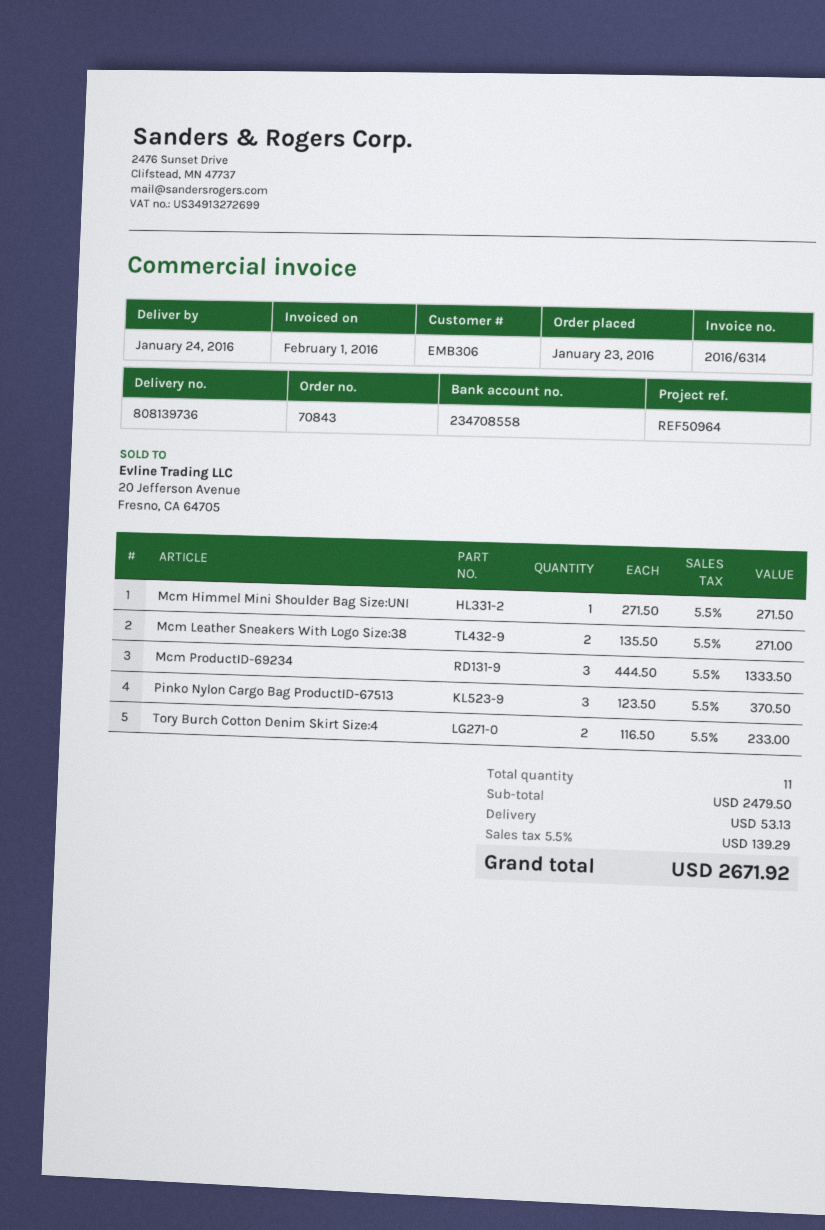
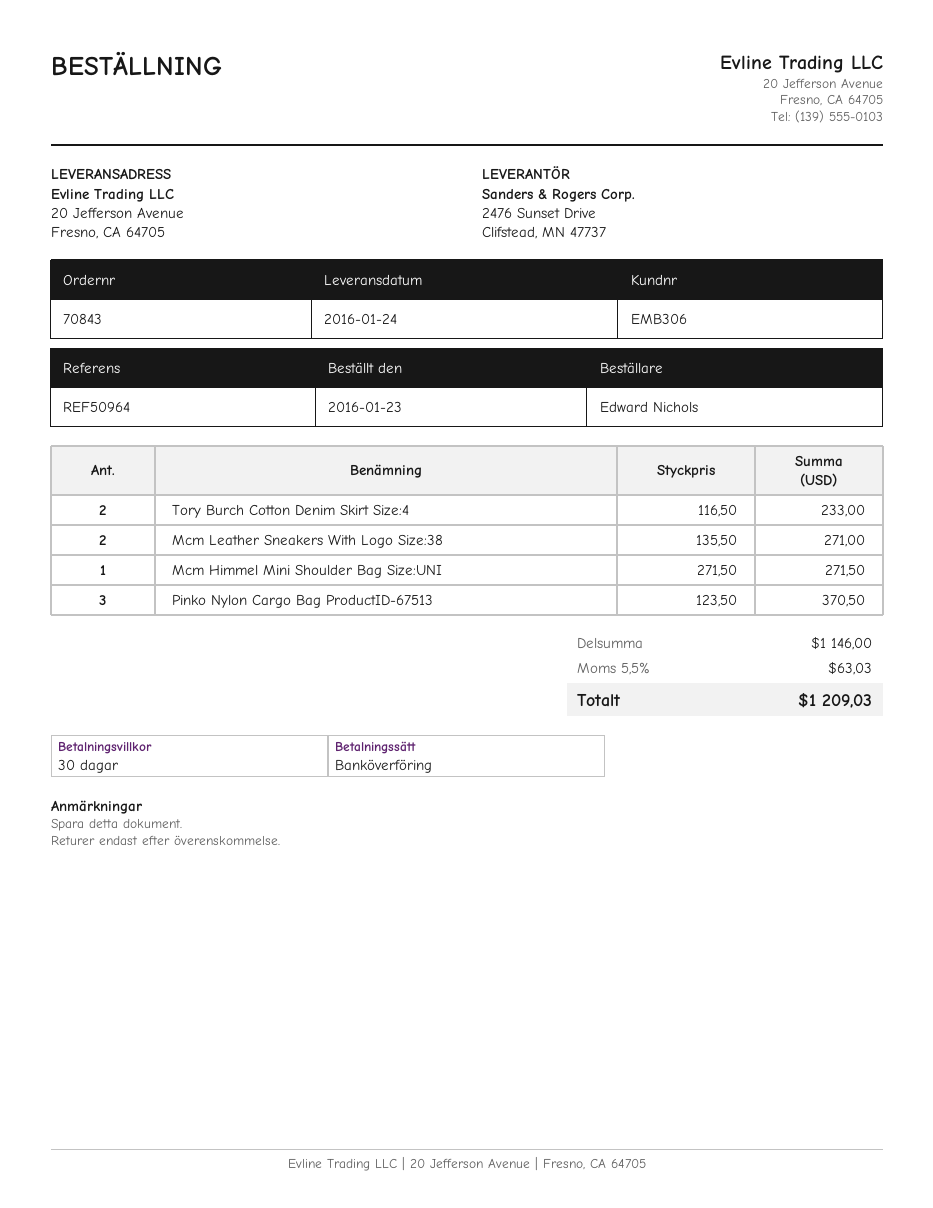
Mcm ProductID-69234: 3 x 444.50 = 1333.50 -> none
subtotal: 2479.50 -> 1146.00
shipping: 53.13 -> none
tax: 5.5% = 139.29 -> 5.5% = 63.03
total: 2671.92 -> 1209.03

